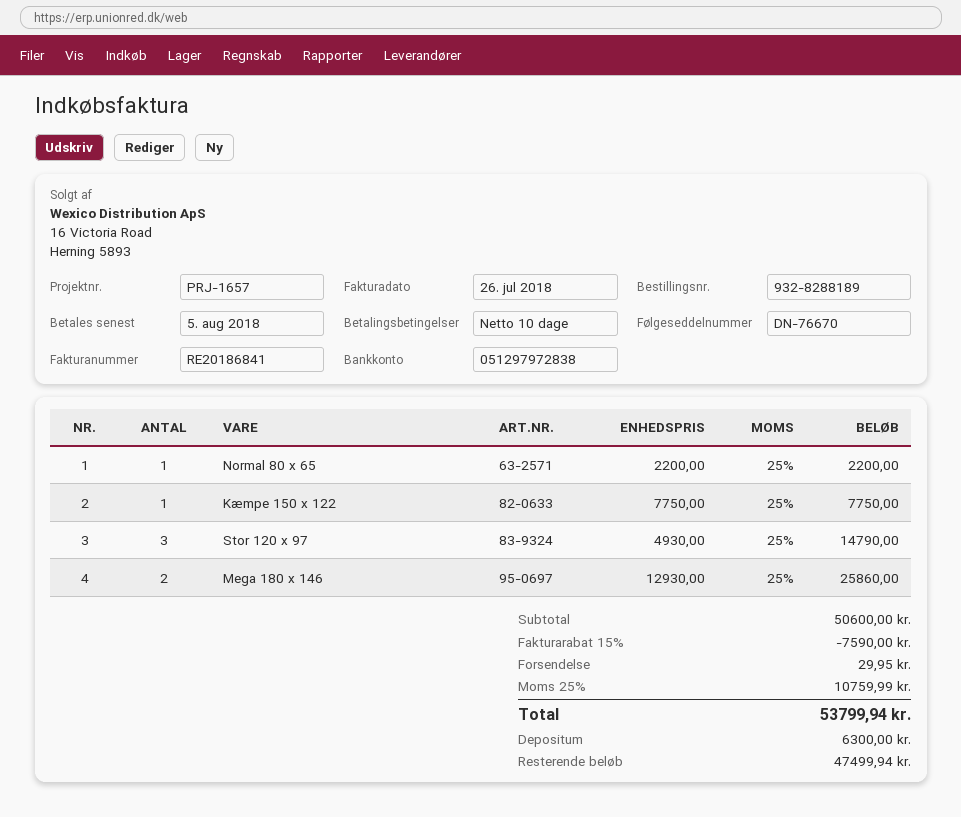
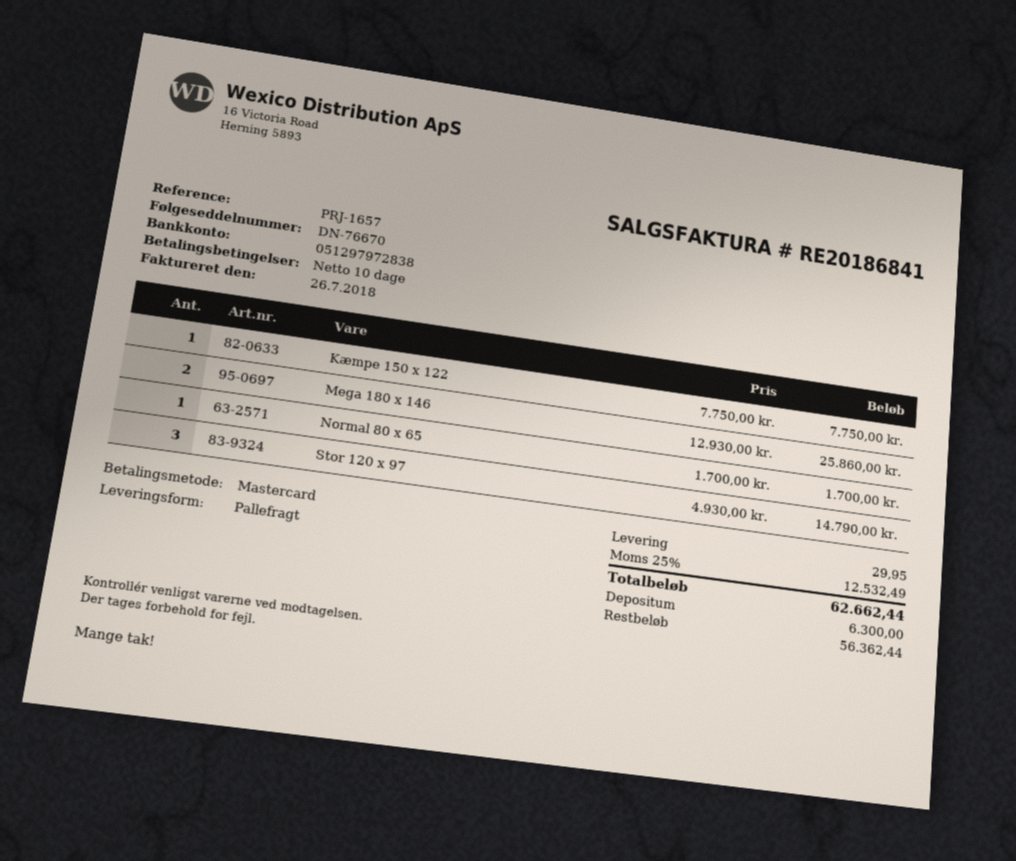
Normal 80 x 65: 1 x 2200.00 = 2200.00 -> 1 x 1700.00 = 1700.00
discount: 15% = 7590.00 -> none
tax: 25% = 10759.99 -> 25% = 12532.49
total: 53799.94 -> 62662.44
balance: 47499.94 -> 56362.44

